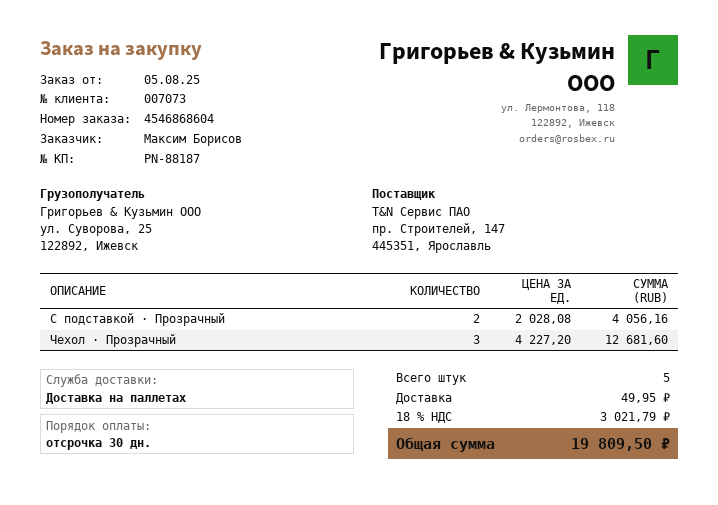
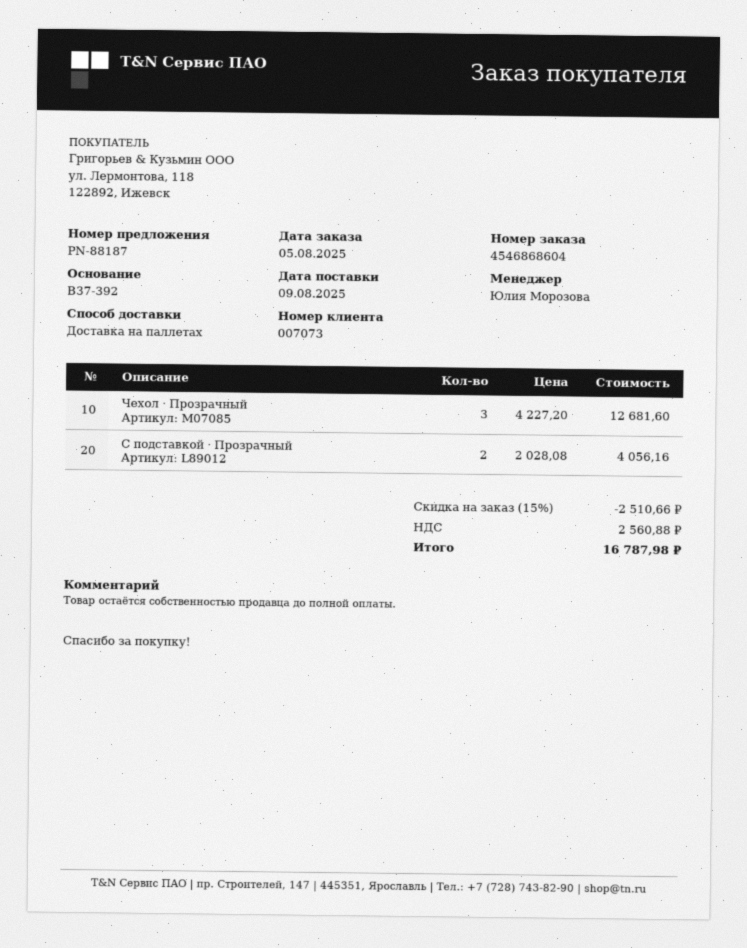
discount: none -> 15% = 2510.66
shipping: 49.95 -> none
tax: 3021.79 -> 2560.88
total: 19809.50 -> 16787.98

